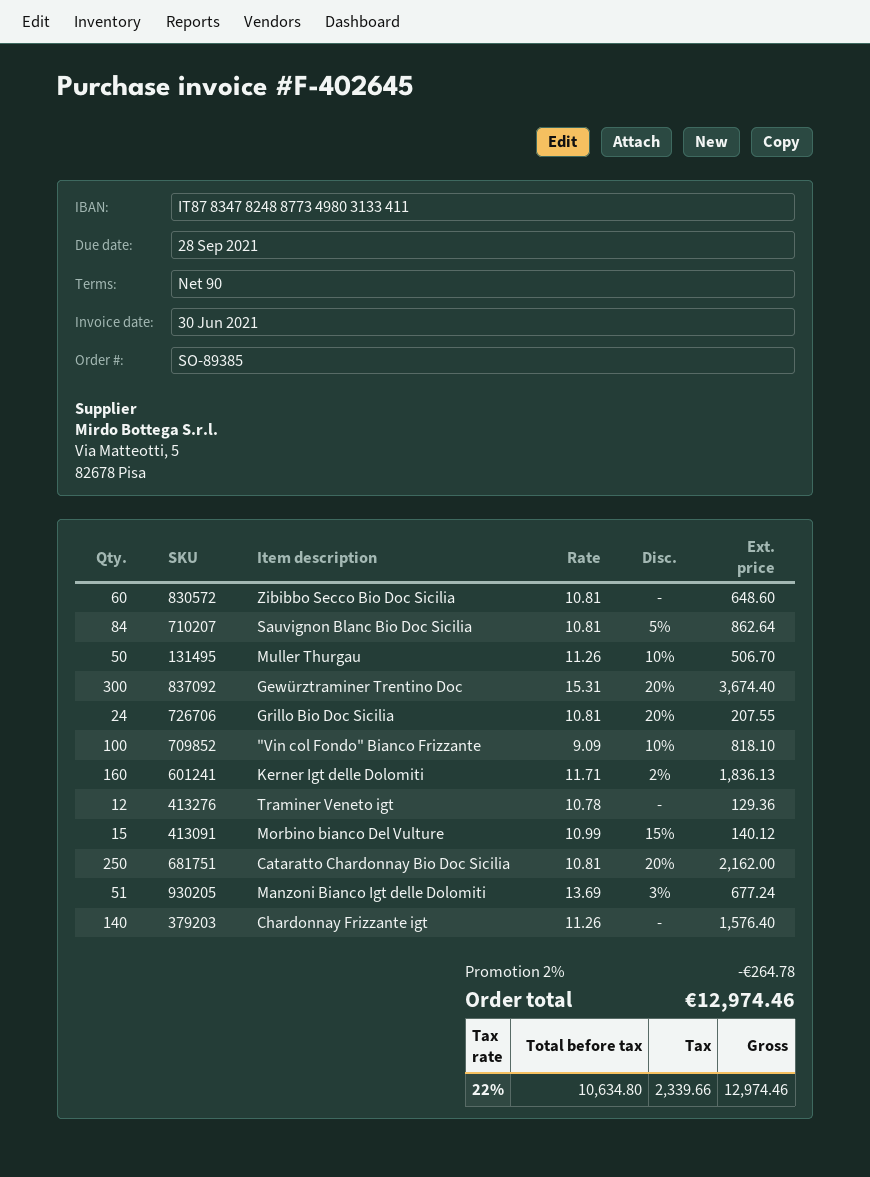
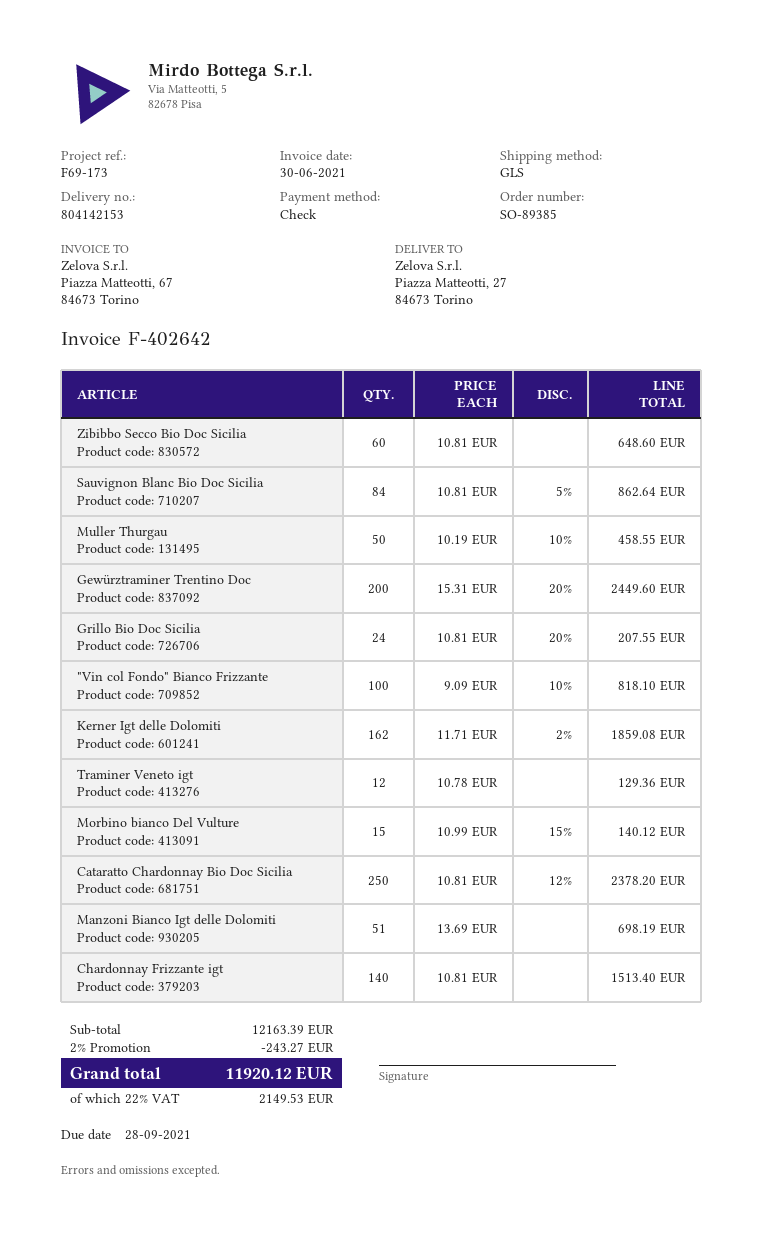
invoice number: F-402645 -> F-402642
Muller Thurgau: 50 x 11.26 - 10% = 506.70 -> 50 x 10.19 - 10% = 458.55
Gewürztraminer Trentino Doc: 300 x 15.31 - 20% = 3674.40 -> 200 x 15.31 - 20% = 2449.60
Kerner Igt delle Dolomiti: 160 x 11.71 - 2% = 1836.13 -> 162 x 11.71 - 2% = 1859.08
Cataratto Chardonnay Bio Doc Sicilia: 250 x 10.81 - 20% = 2162.00 -> 250 x 10.81 - 12% = 2378.20
Manzoni Bianco Igt delle Dolomiti: 51 x 13.69 - 3% = 677.24 -> 51 x 13.69 = 698.19
Chardonnay Frizzante igt: 140 x 11.26 = 1576.40 -> 140 x 10.81 = 1513.40
discount: 2% = 264.78 -> 2% = 243.27
tax: 22% = 2339.66 -> 22% = 2149.53
total: 12974.46 -> 11920.12

